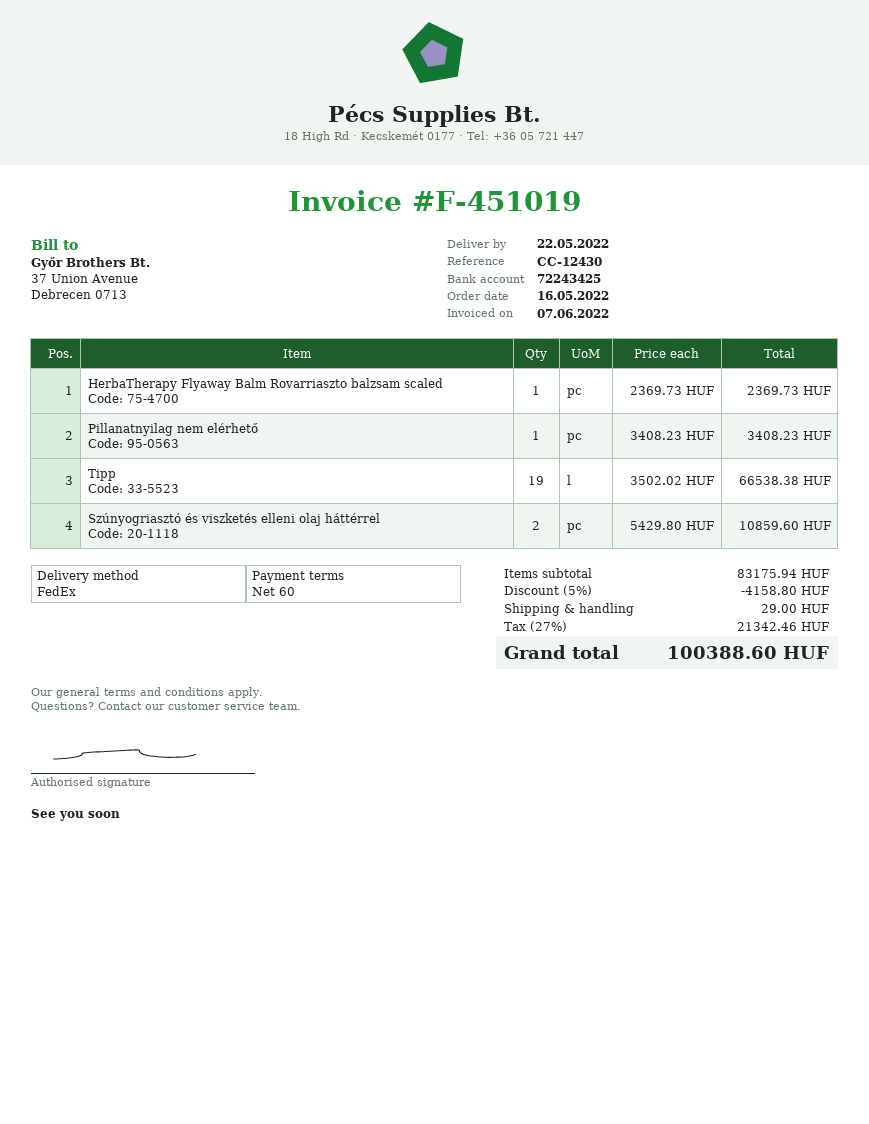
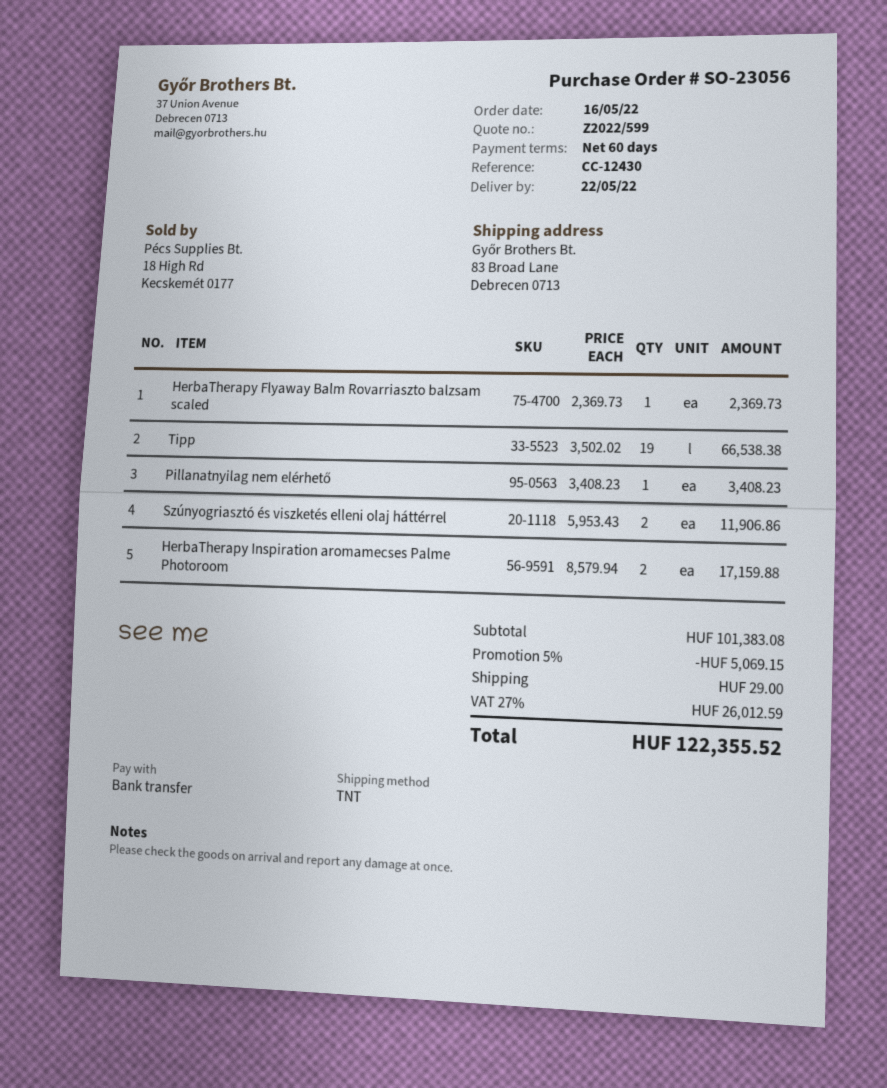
shipping method: FedEx -> TNT
Szúnyogriasztó és viszketés elleni olaj háttérrel: 2 x 5429.80 = 10859.60 -> 2 x 5953.43 = 11906.86
HerbaTherapy Inspiration aromamecses Palme Photoroom: none -> 2 x 8579.94 = 17159.88
subtotal: 83175.94 -> 101383.08
discount: 5% = 4158.80 -> 5% = 5069.15
tax: 27% = 21342.46 -> 27% = 26012.59
total: 100388.60 -> 122355.52

